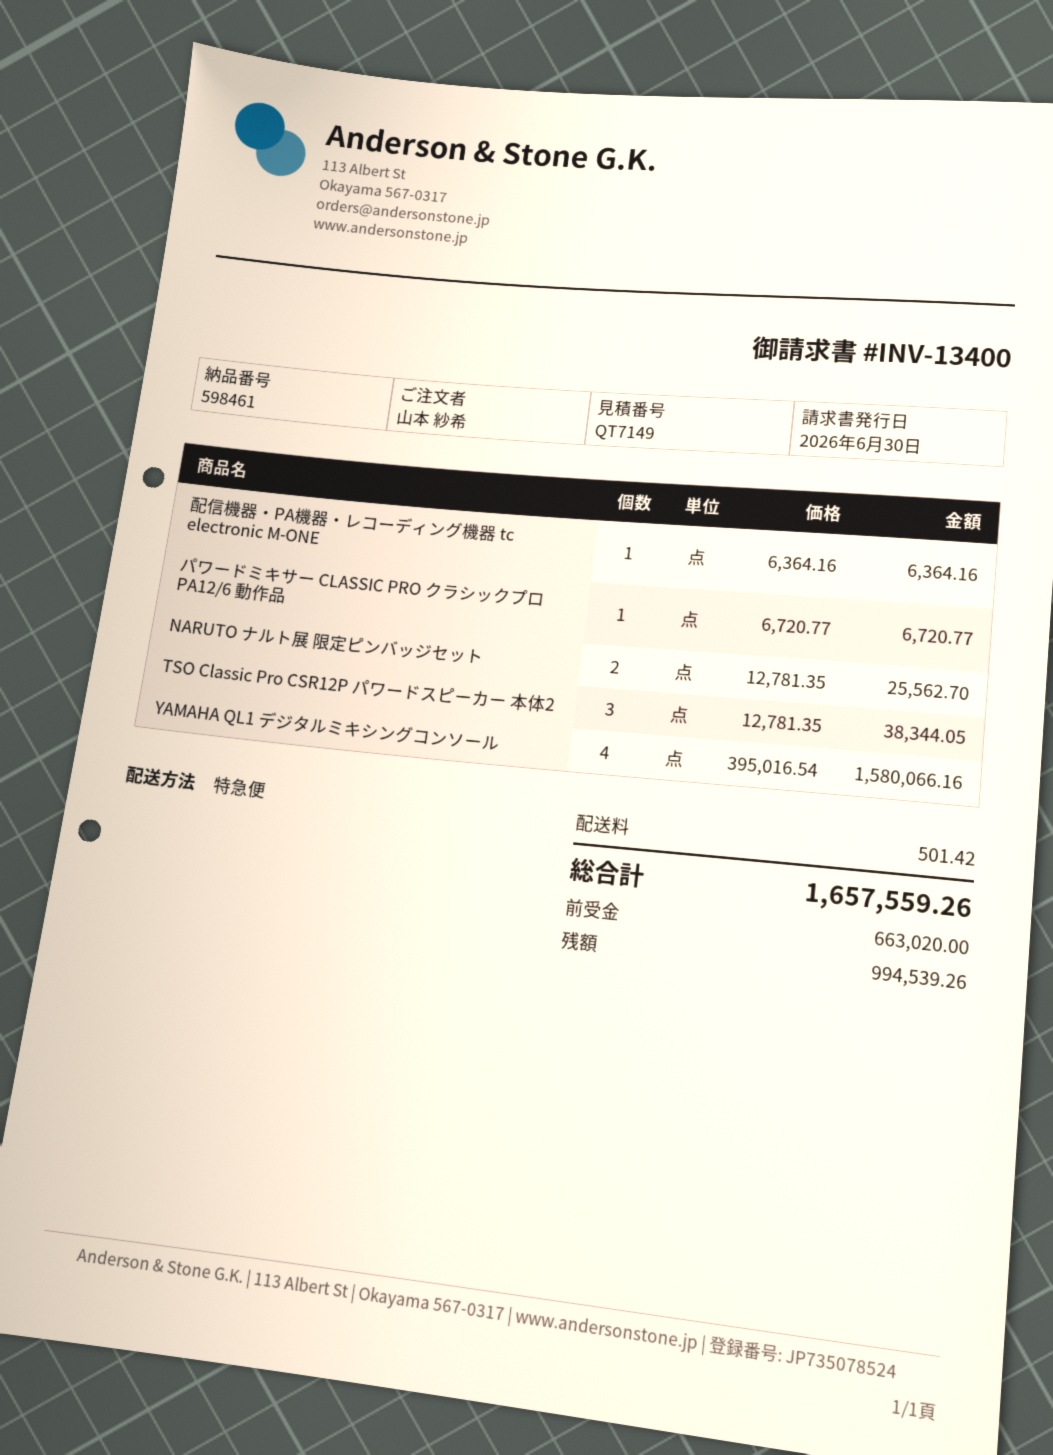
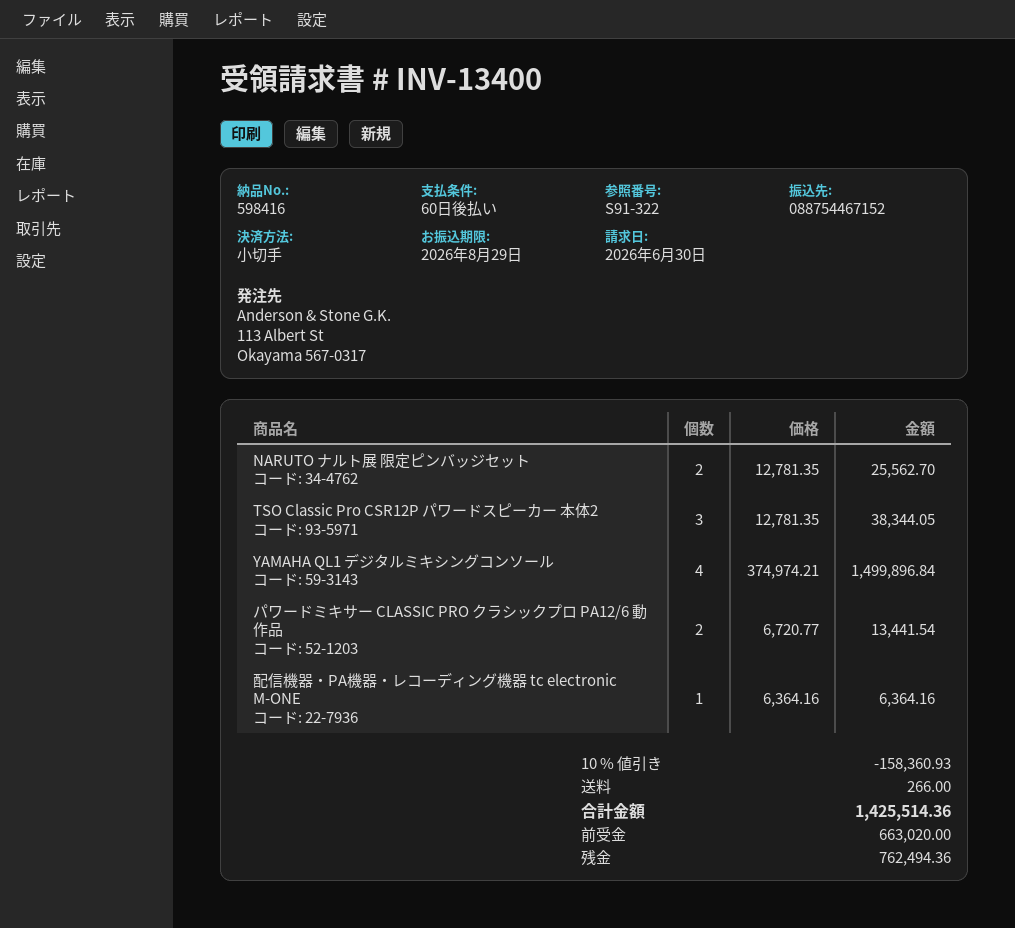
delivery note number: 598461 -> 598416
パワードミキサー CLASSIC PRO クラシックプロ PA12/6 動作品: 1 x 6720.77 = 6720.77 -> 2 x 6720.77 = 13441.54
YAMAHA QL1 デジタルミキシングコンソール: 4 x 395016.54 = 1580066.16 -> 4 x 374974.21 = 1499896.84
discount: none -> 10% = 158360.93
shipping: 501.42 -> 266.00
total: 1657559.26 -> 1425514.36
balance: 994539.26 -> 762494.36

